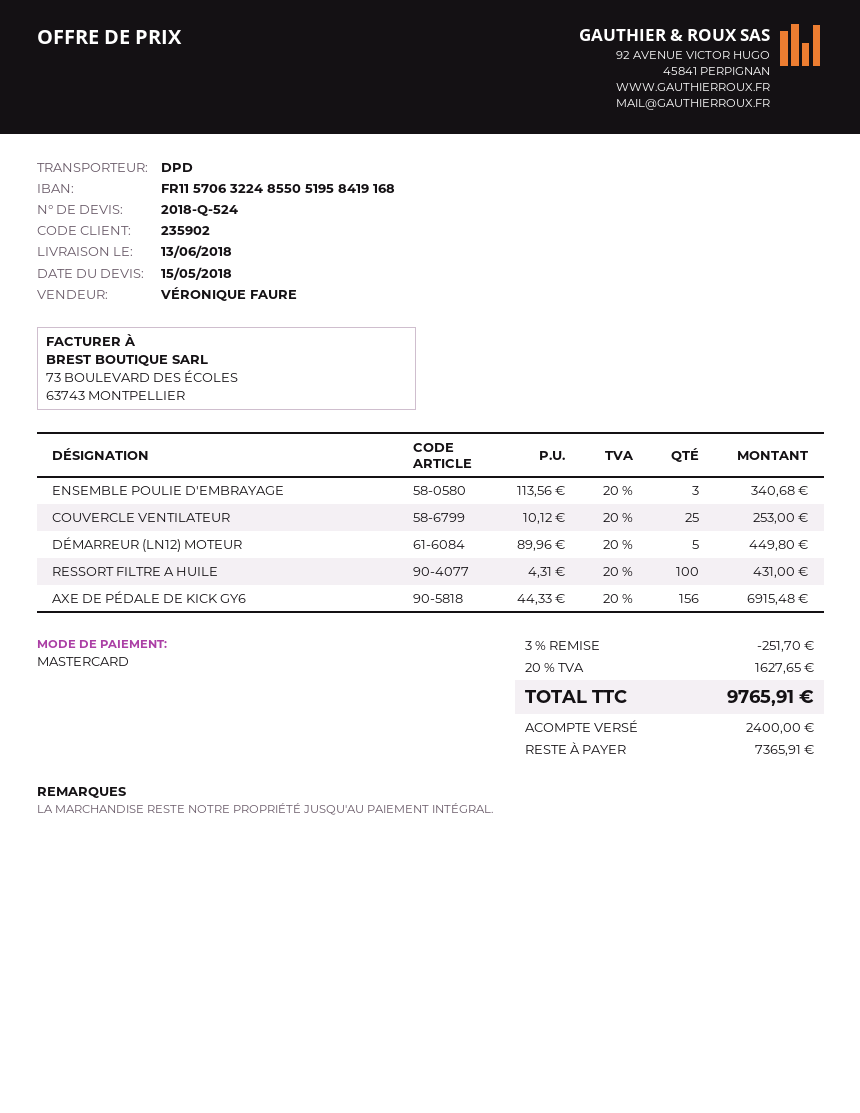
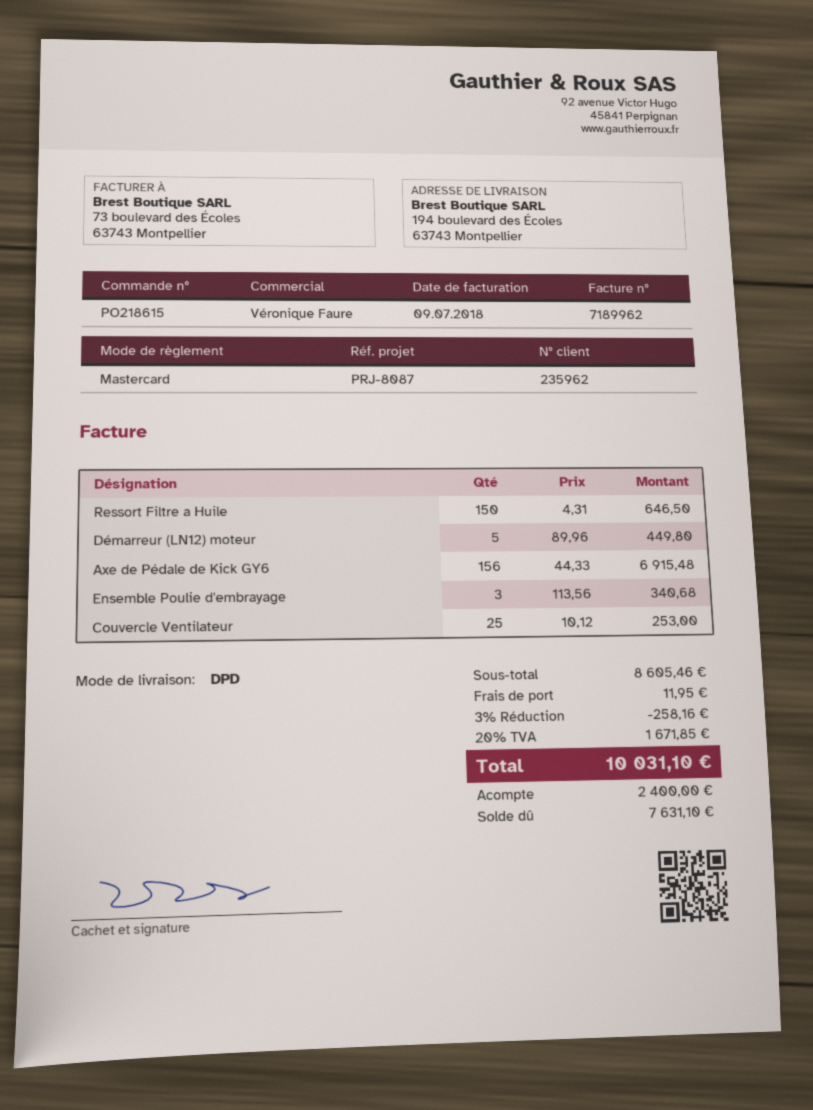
customer number: 235902 -> 235962
RESSORT FILTRE A HUILE: 100 x 4.31 = 431.00 -> 150 x 4.31 = 646.50
discount: 3% = 251.70 -> 3% = 258.16
shipping: none -> 11.95
tax: 20% = 1627.65 -> 20% = 1671.85
total: 9765.91 -> 10031.10
balance: 7365.91 -> 7631.10

